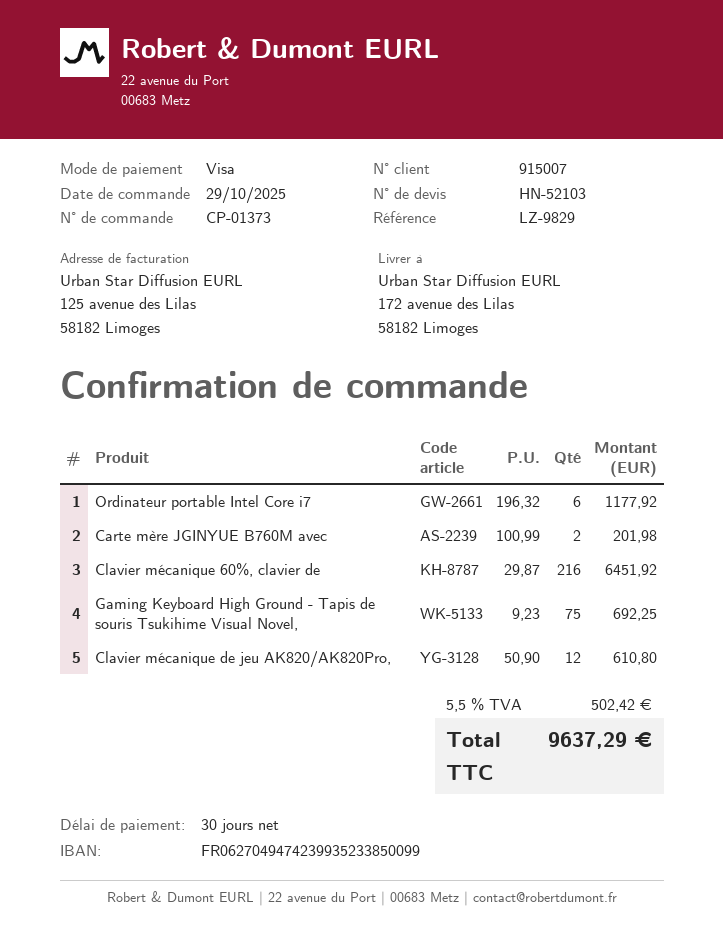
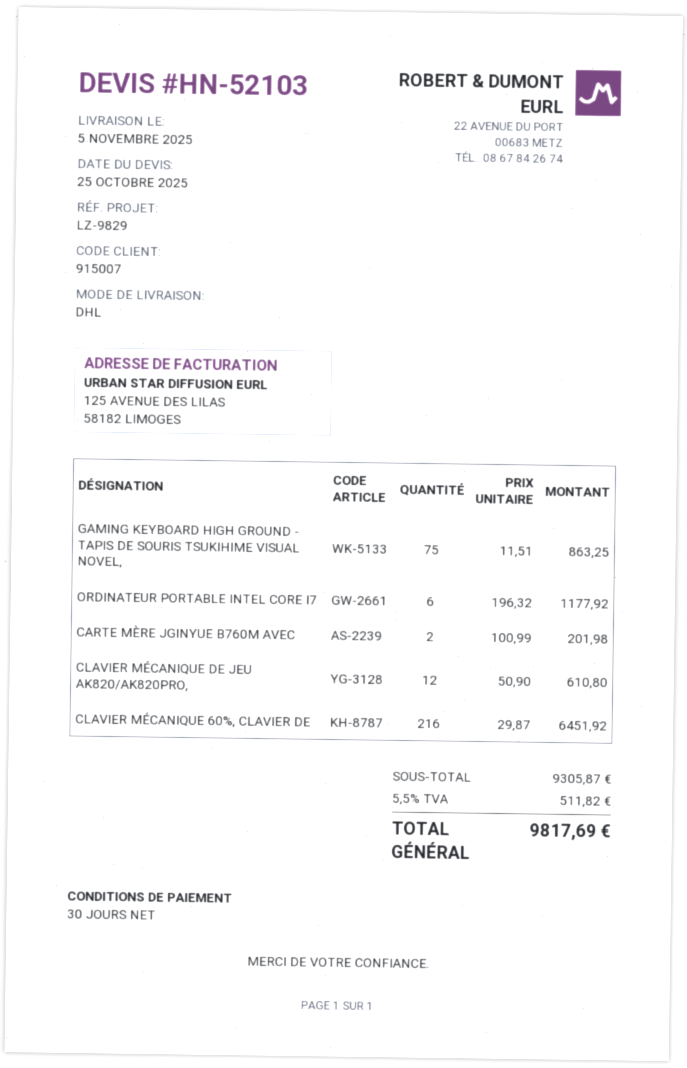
Gaming Keyboard High Ground - Tapis de souris Tsukihime Visual Novel,: 75 x 9.23 = 692.25 -> 75 x 11.51 = 863.25
tax: 5.5% = 502.42 -> 5.5% = 511.82
total: 9637.29 -> 9817.69

